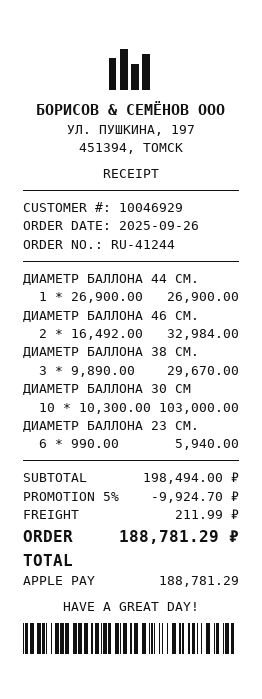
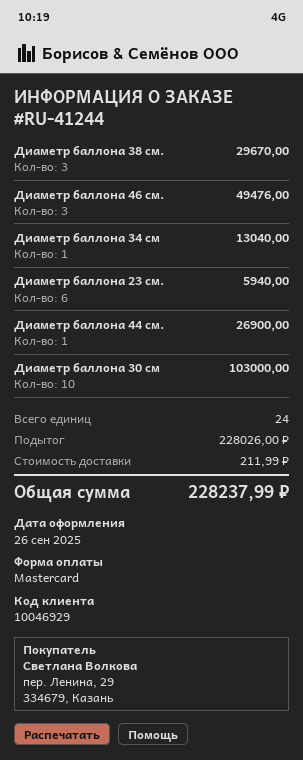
payment method: Apple Pay -> Mastercard
ДИАМЕТР БАЛЛОНА 46 СМ.: 2 for 32984.00 -> 3 for 49476.00
Диаметр баллона 34 см: none -> 1 for 13040.00
subtotal: 198494.00 -> 228026.00
discount: 5% = 9924.70 -> none
total: 188781.29 -> 228237.99

